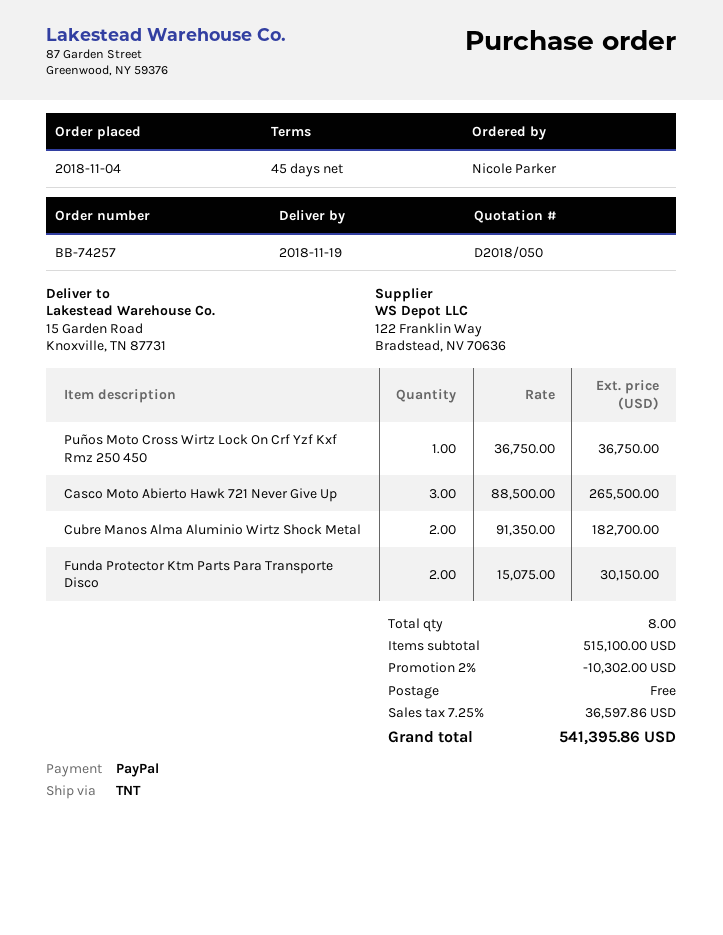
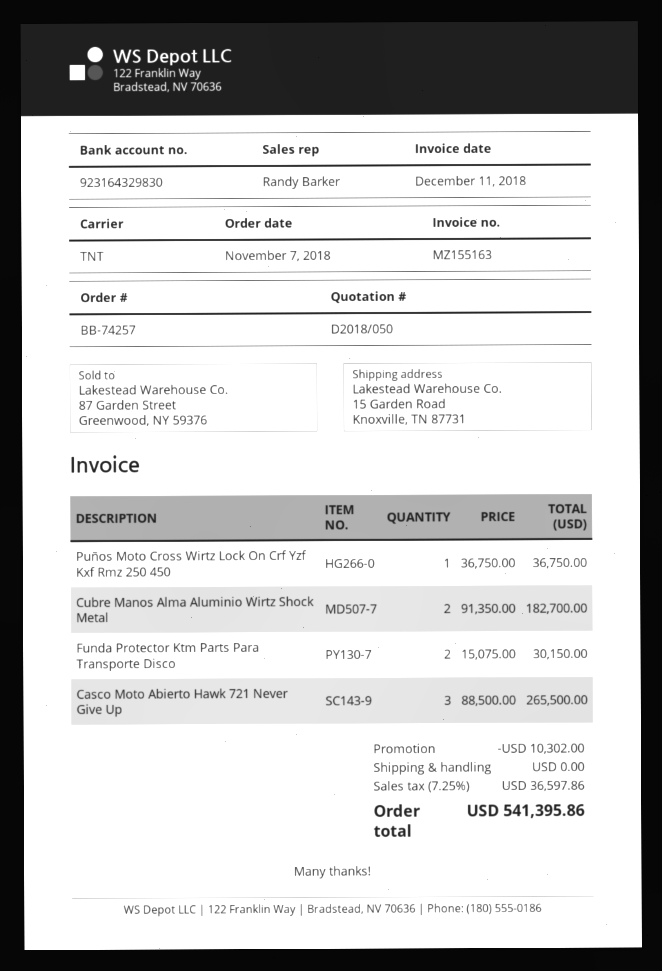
order date: 2018-11-04 -> 2018-11-07

